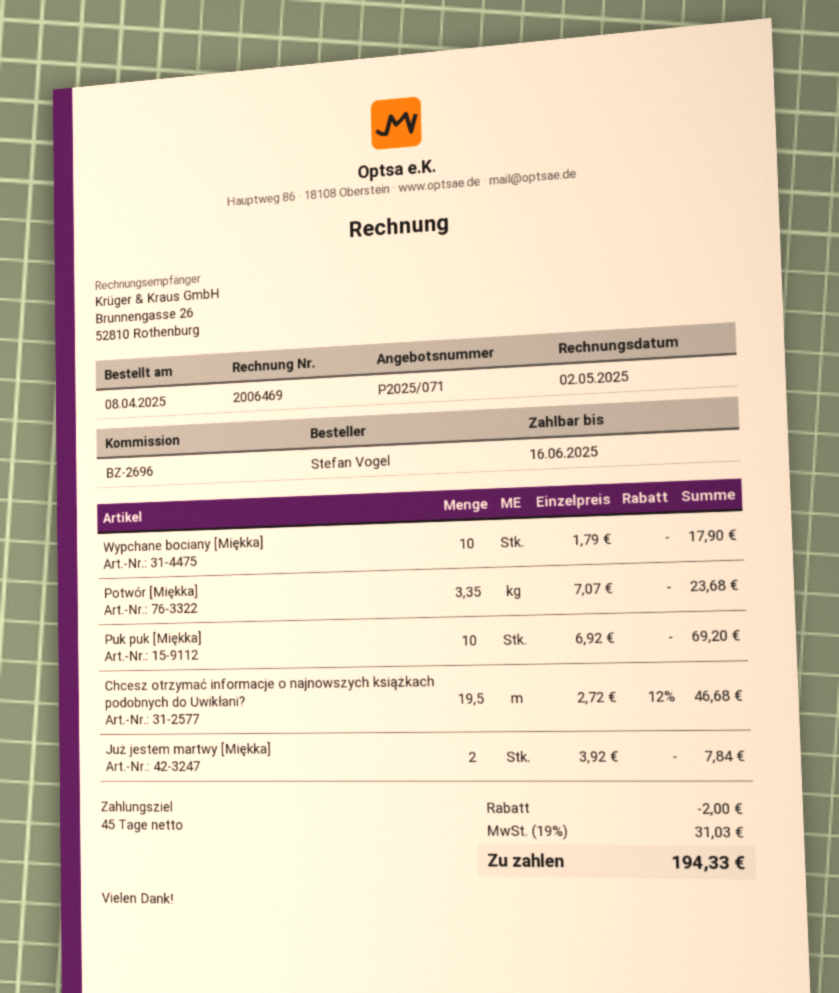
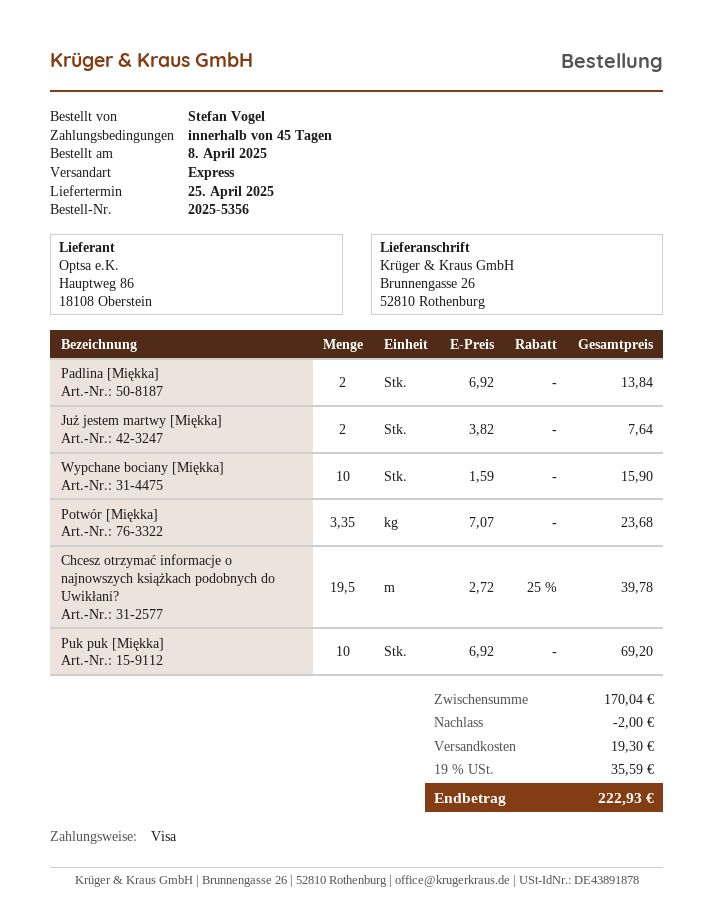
Wypchane bociany [Miękka]: 10 x 1.79 = 17.90 -> 10 x 1.59 = 15.90
Chcesz otrzymać informacje o najnowszych książkach podobnych do Uwikłani?: 19.5 x 2.72 - 12% = 46.68 -> 19.5 x 2.72 - 25% = 39.78
Już jestem martwy [Miękka]: 2 x 3.92 = 7.84 -> 2 x 3.82 = 7.64
Padlina [Miękka]: none -> 2 x 6.92 = 13.84
shipping: none -> 19.30
tax: 19% = 31.03 -> 19% = 35.59
total: 194.33 -> 222.93

